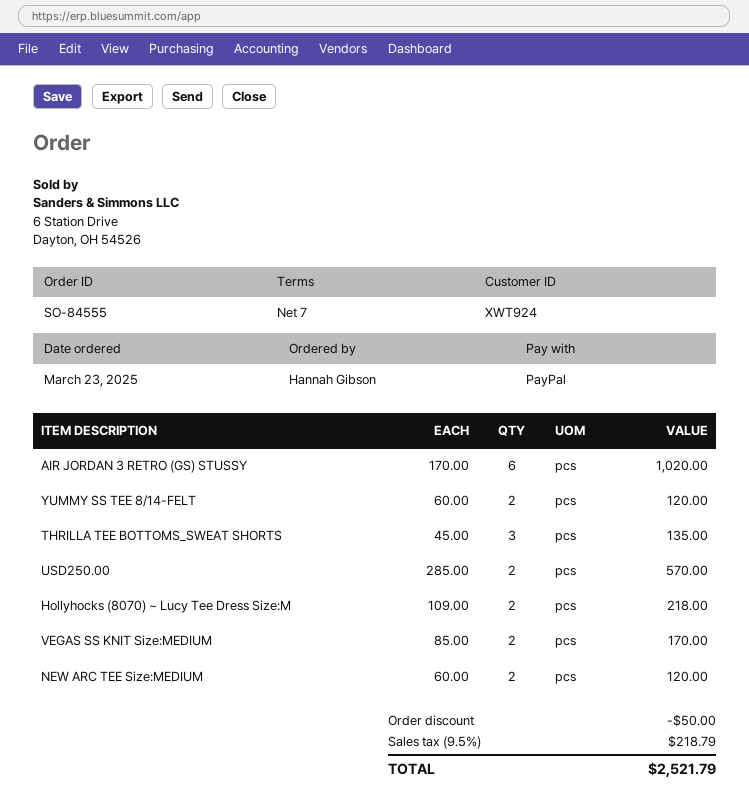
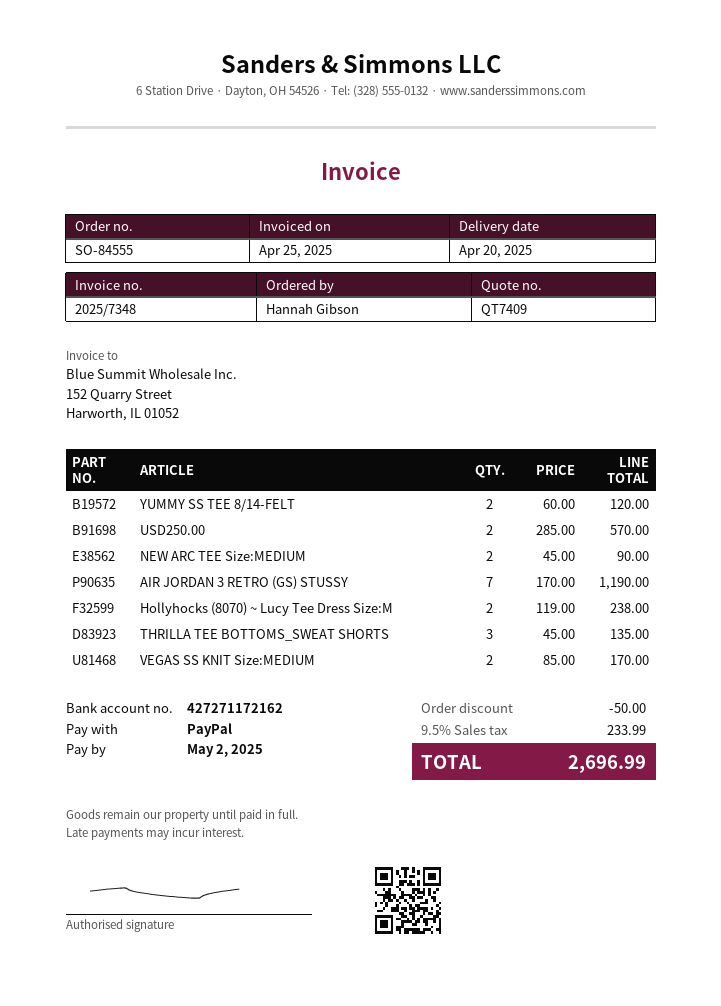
AIR JORDAN 3 RETRO (GS) STUSSY: 6 x 170.00 = 1020.00 -> 7 x 170.00 = 1190.00
Hollyhocks (8070) ~ Lucy Tee Dress Size:M: 2 x 109.00 = 218.00 -> 2 x 119.00 = 238.00
NEW ARC TEE Size:MEDIUM: 2 x 60.00 = 120.00 -> 2 x 45.00 = 90.00
tax: 9.5% = 218.79 -> 9.5% = 233.99
total: 2521.79 -> 2696.99

